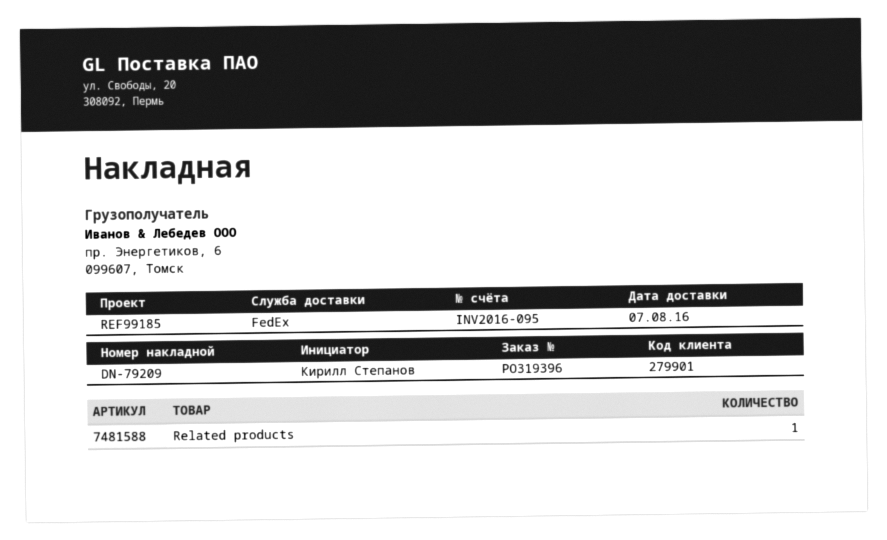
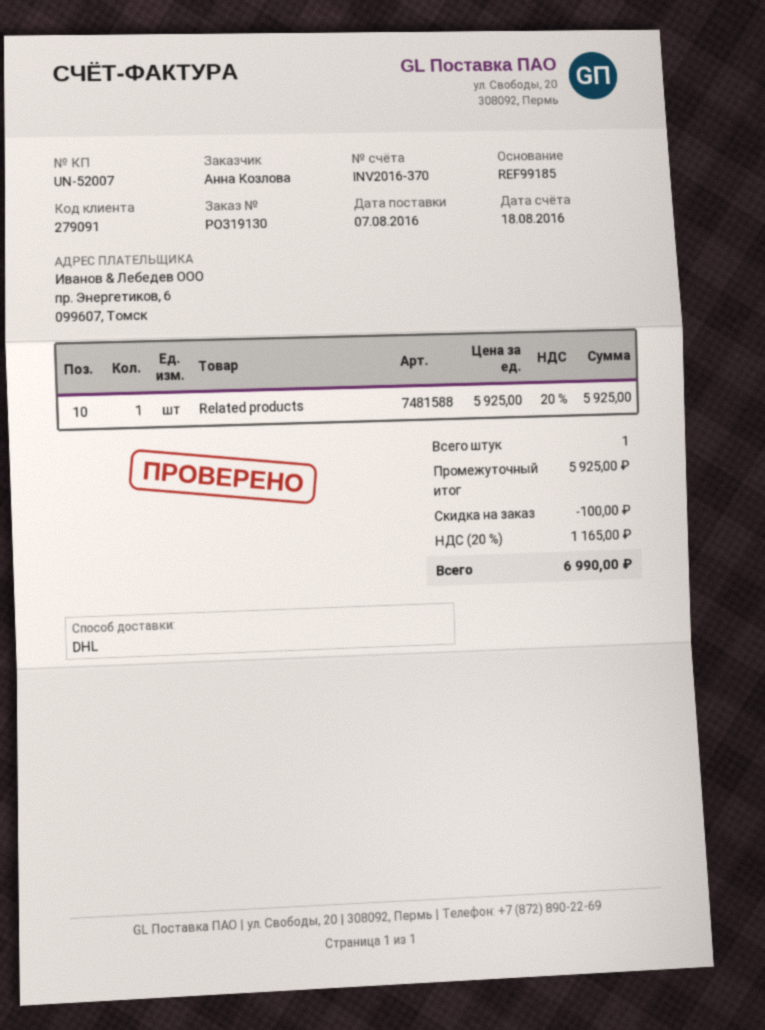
order number: PO319396 -> PO319130
invoice number: INV2016-095 -> INV2016-370
customer number: 279901 -> 279091
ordered by: Кирилл Степанов -> Анна Козлова
shipping method: FedEx -> DHL

